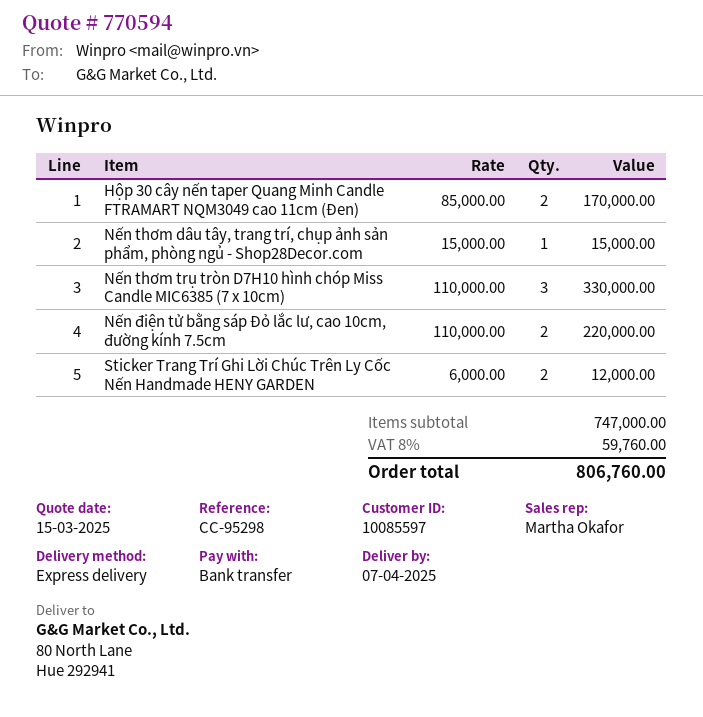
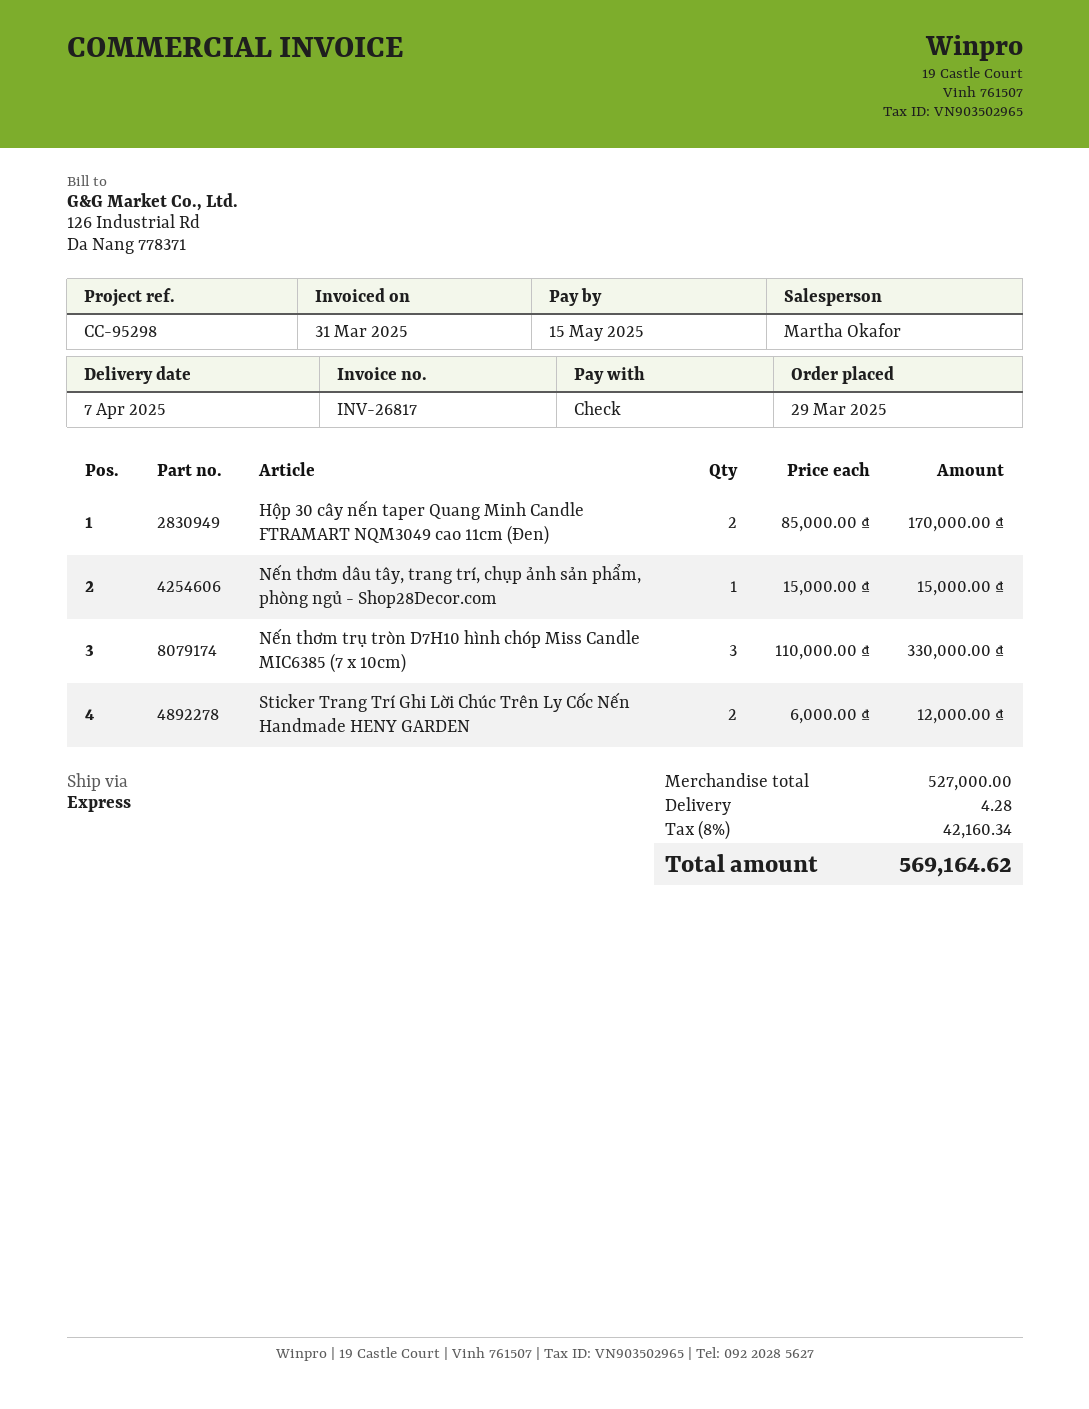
payment method: bank transfer -> cheque
Nến điện tử bằng sáp Đỏ lắc lư, cao 10cm, đường kính 7.5cm: 2 x 110000.00 = 220000.00 -> none
subtotal: 747000.00 -> 527000.00
shipping: none -> 4.28
tax: 8% = 59760.00 -> 8% = 42160.34
total: 806760.00 -> 569164.62

